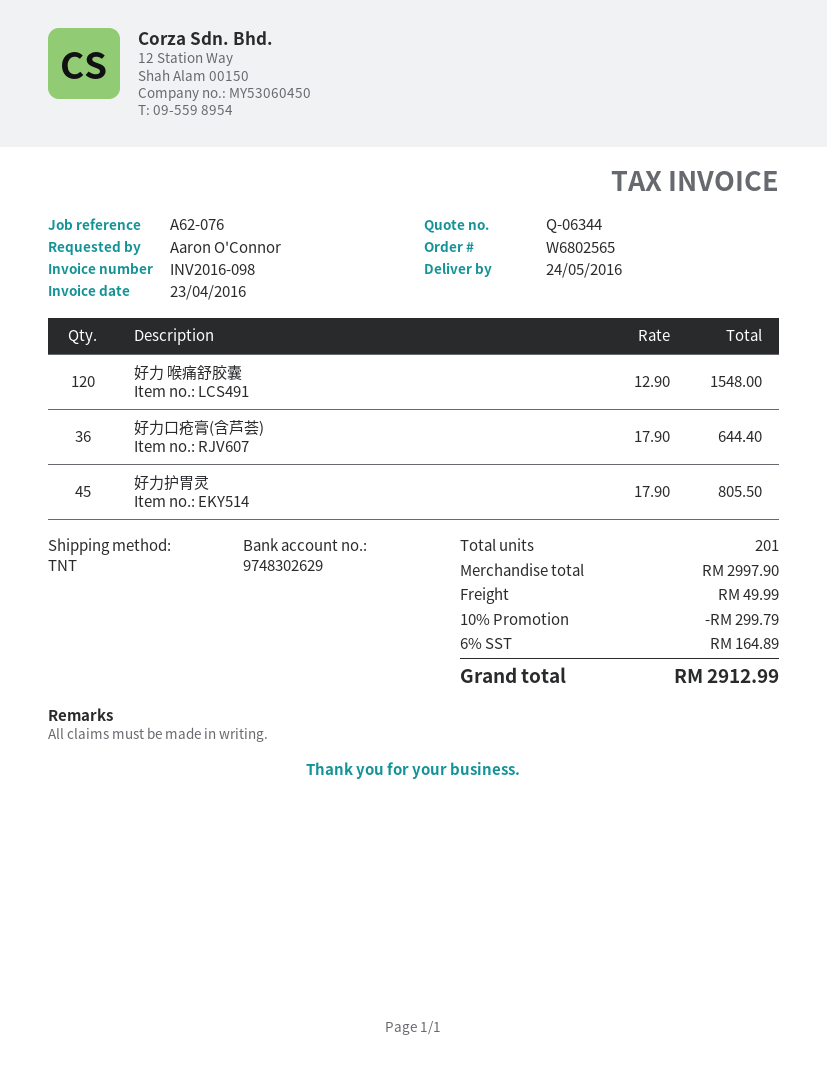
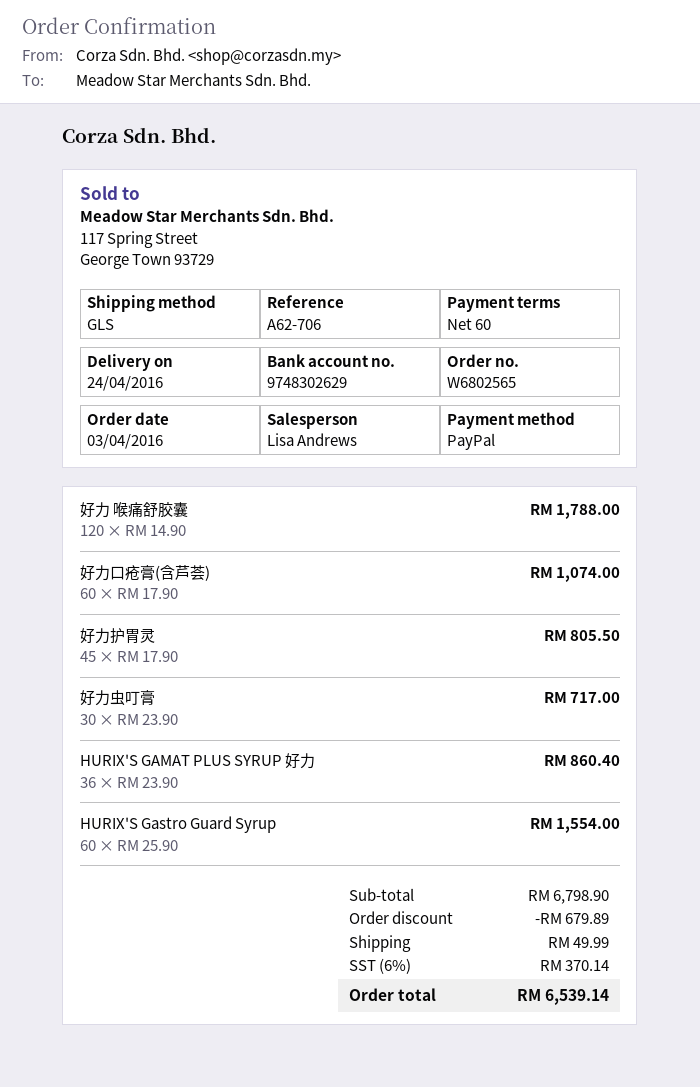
delivery date: 2016-05-24 -> 2016-04-24
reference: A62-076 -> A62-706
shipping method: TNT -> GLS
好力 喉痛舒胶囊: 120 x 12.90 = 1548.00 -> 120 x 14.90 = 1788.00
好力口疮膏(含芦荟): 36 x 17.90 = 644.40 -> 60 x 17.90 = 1074.00
好力虫叮膏: none -> 30 x 23.90 = 717.00
HURIX'S GAMAT PLUS SYRUP 好力: none -> 36 x 23.90 = 860.40
HURIX'S Gastro Guard Syrup: none -> 60 x 25.90 = 1554.00
subtotal: 2997.90 -> 6798.90
discount: 299.79 -> 679.89
tax: 6% = 164.89 -> 6% = 370.14
total: 2912.99 -> 6539.14

